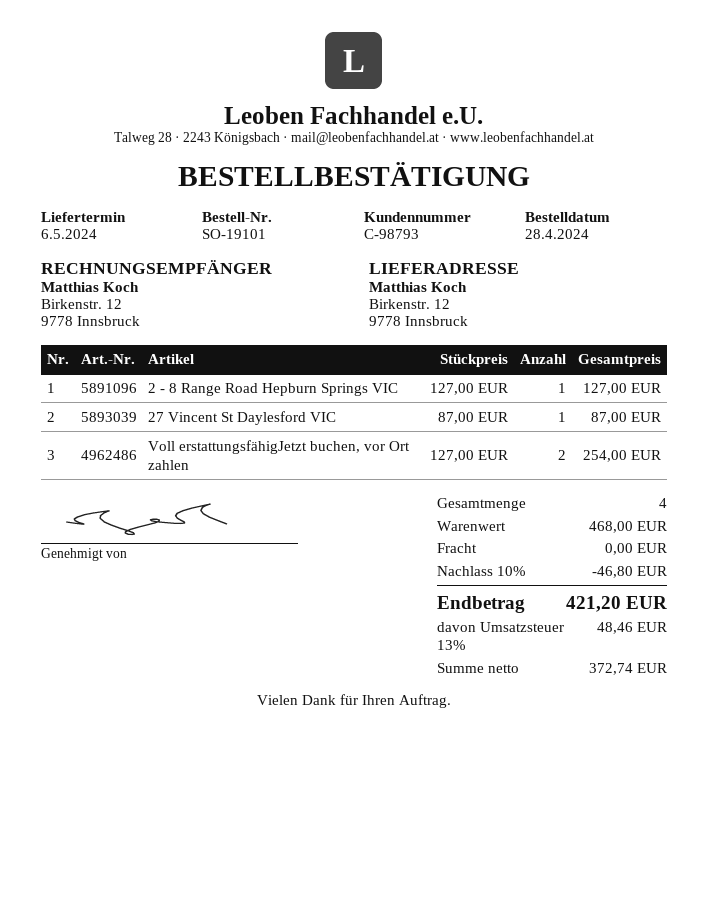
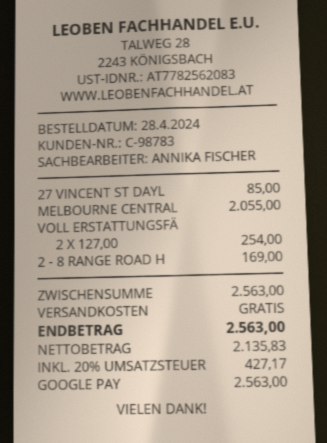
customer number: C-98793 -> C-98783
2 - 8 Range Road Hepburn Springs VIC: 1 x 127.00 = 127.00 -> 1 x 169.00 = 169.00
27 Vincent St Daylesford VIC: 1 x 87.00 = 87.00 -> 1 x 85.00 = 85.00
MELBOURNE CENTRAL: none -> 1 x 2055.00 = 2055.00
subtotal: 468.00 -> 2563.00
discount: 10% = 46.80 -> none
net: 372.74 -> 2135.83
tax: 13% = 48.46 -> 20% = 427.17
total: 421.20 -> 2563.00

